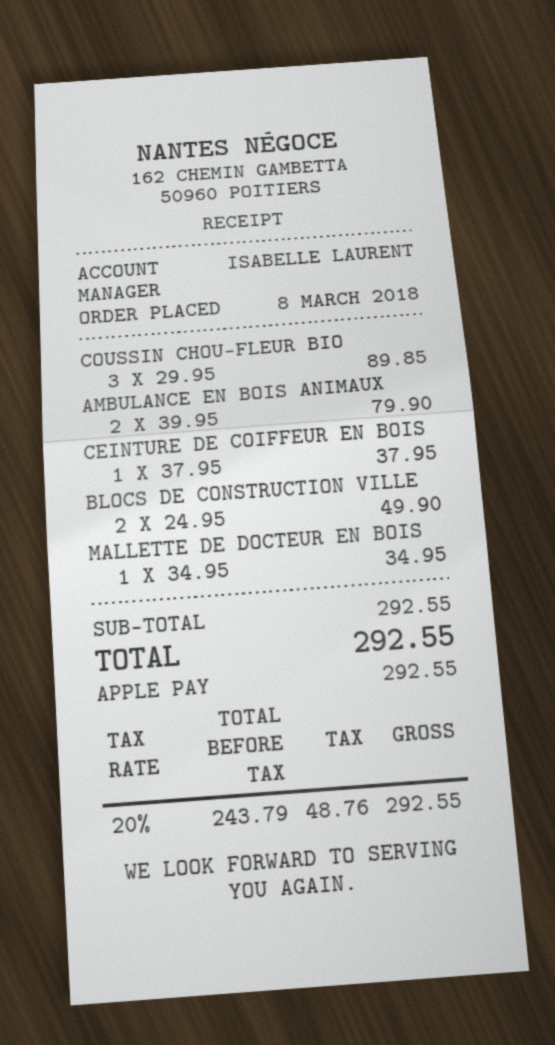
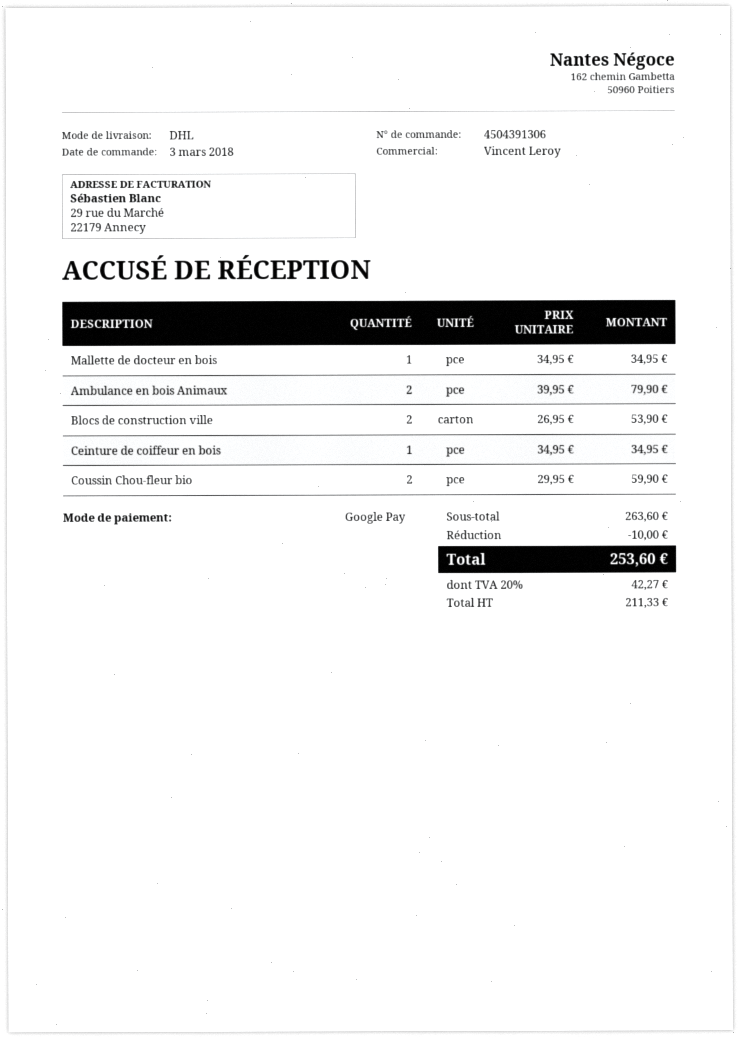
order date: 2018-03-08 -> 2018-03-03
sales rep: ISABELLE LAURENT -> Vincent Leroy
payment method: Apple Pay -> Google Pay
COUSSIN CHOU-FLEUR BIO: 3 x 29.95 = 89.85 -> 2 x 29.95 = 59.90
CEINTURE DE COIFFEUR EN BOIS: 1 x 37.95 = 37.95 -> 1 x 34.95 = 34.95
BLOCS DE CONSTRUCTION VILLE: 2 x 24.95 = 49.90 -> 2 x 26.95 = 53.90
subtotal: 292.55 -> 263.60
discount: none -> 10.00
net: 243.79 -> 211.33
tax: 20% = 48.76 -> 20% = 42.27
total: 292.55 -> 253.60

